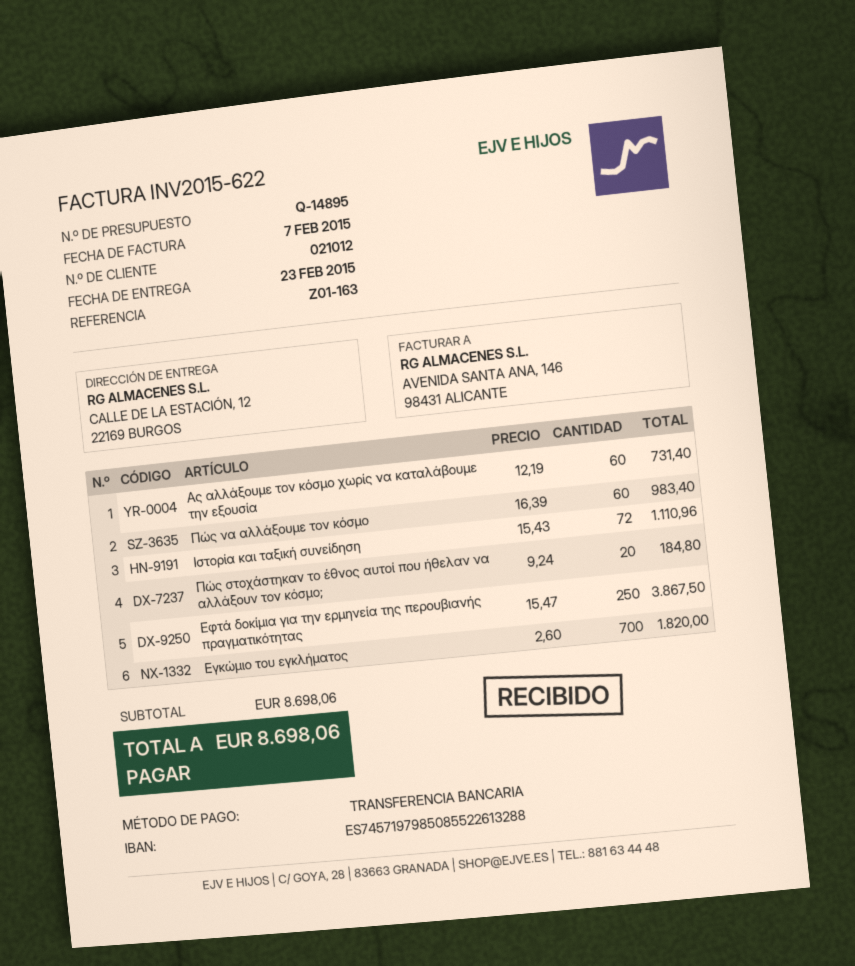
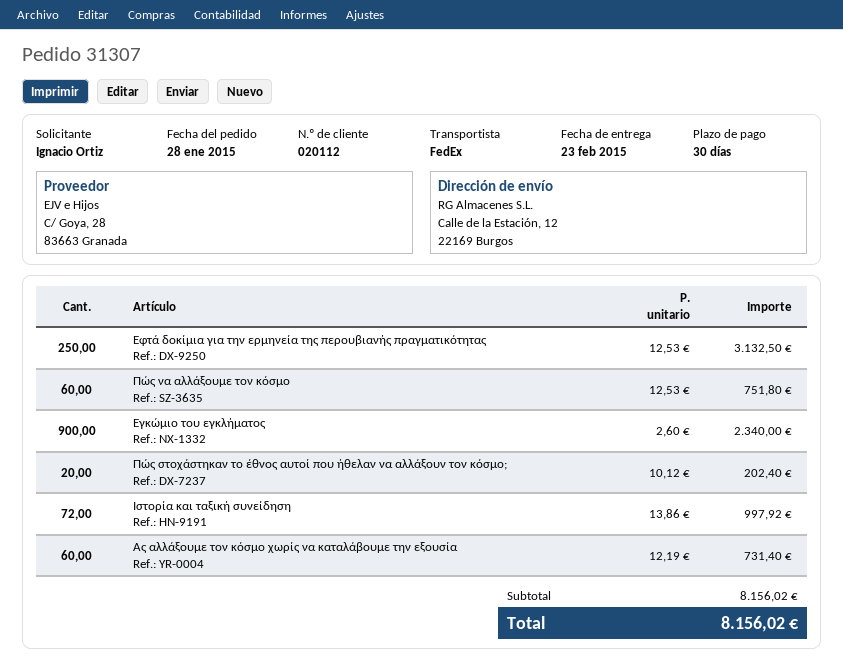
customer number: 021012 -> 020112
Πώς να αλλάξουμε τον κόσμο: 60 x 16.39 = 983.40 -> 60 x 12.53 = 751.80
Ιστορία και ταξική συνείδηση: 72 x 15.43 = 1110.96 -> 72 x 13.86 = 997.92
Πώς στοχάστηκαν το έθνος αυτοί που ήθελαν να αλλάξουν τον κόσμο;: 20 x 9.24 = 184.80 -> 20 x 10.12 = 202.40
Εφτά δοκίμια για την ερμηνεία της περουβιανής πραγματικότητας: 250 x 15.47 = 3867.50 -> 250 x 12.53 = 3132.50
Εγκώμιο του εγκλήματος: 700 x 2.60 = 1820.00 -> 900 x 2.60 = 2340.00
subtotal: 8698.06 -> 8156.02
total: 8698.06 -> 8156.02

